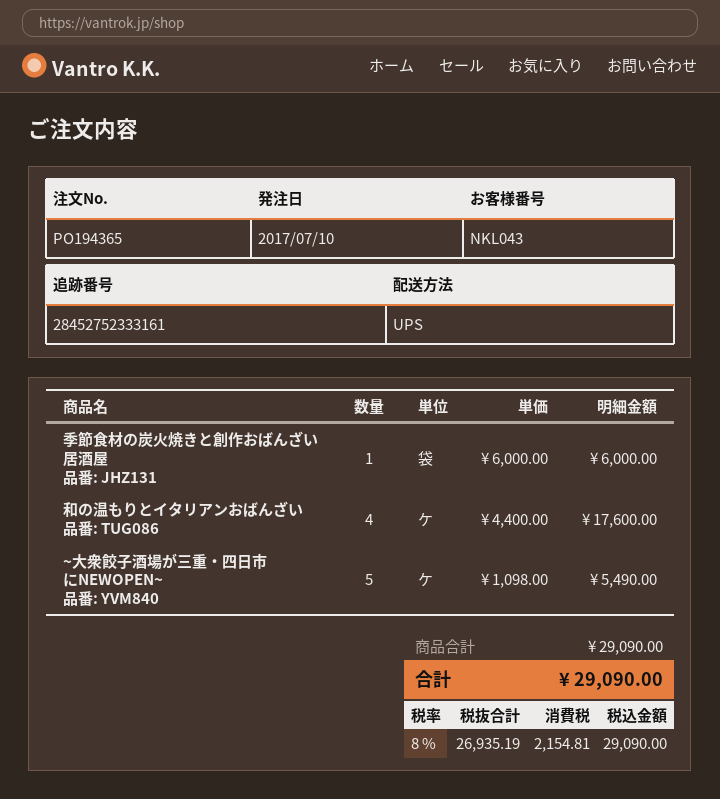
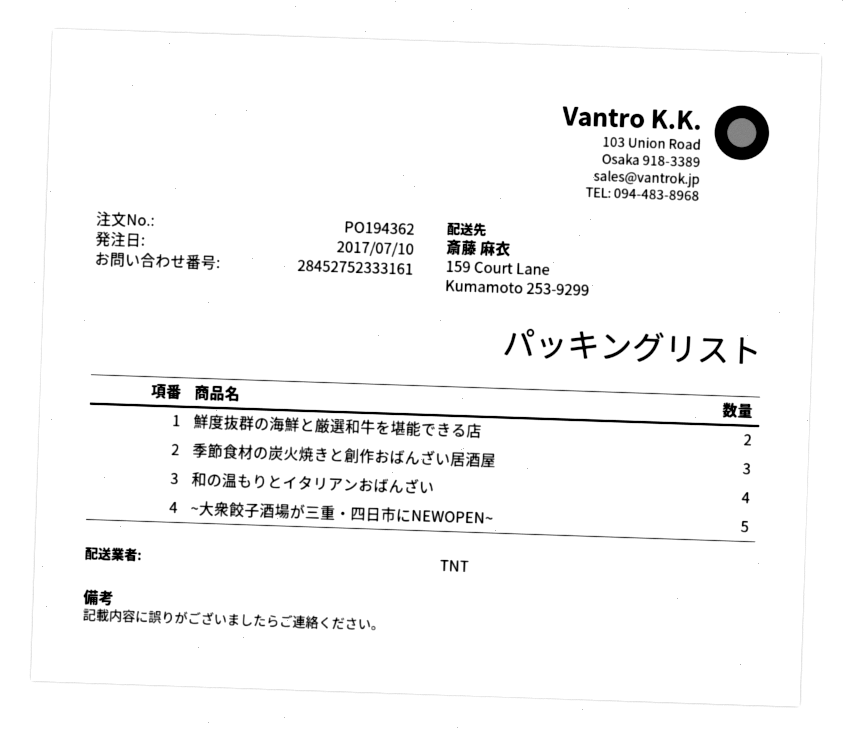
order number: PO194365 -> PO194362
shipping method: UPS -> TNT
季節食材の炭火焼きと創作おばんざい居酒屋: 1 -> 3
鮮度抜群の海鮮と厳選和牛を堪能できる店: none -> 2

